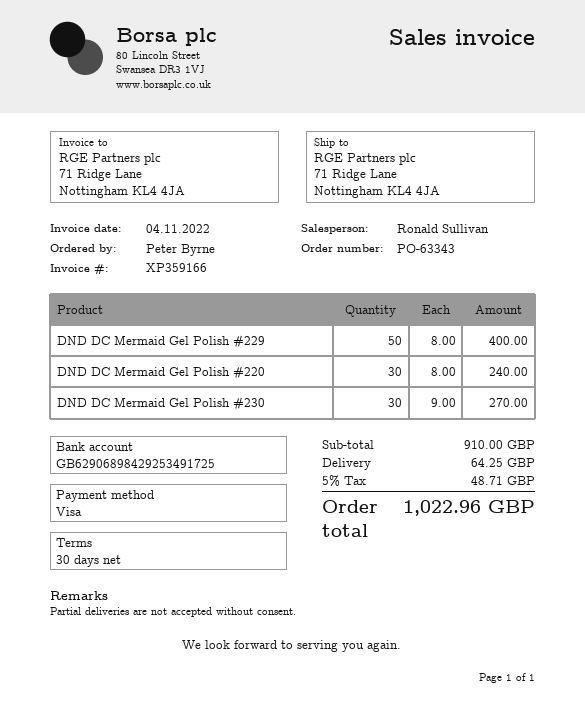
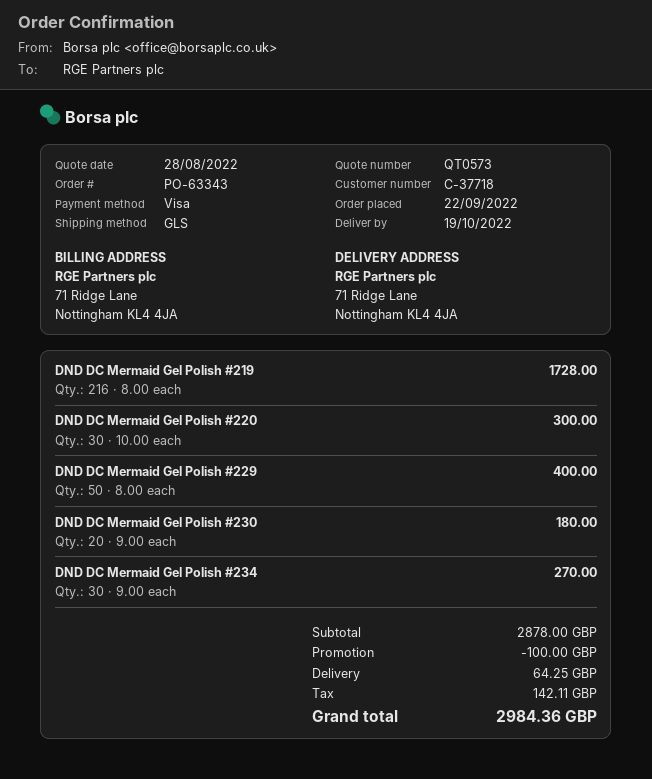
DND DC Mermaid Gel Polish #220: 30 x 8.00 = 240.00 -> 30 x 10.00 = 300.00
DND DC Mermaid Gel Polish #230: 30 x 9.00 = 270.00 -> 20 x 9.00 = 180.00
DND DC Mermaid Gel Polish #219: none -> 216 x 8.00 = 1728.00
DND DC Mermaid Gel Polish #234: none -> 30 x 9.00 = 270.00
subtotal: 910.00 -> 2878.00
discount: none -> 100.00
tax: 48.71 -> 142.11
total: 1022.96 -> 2984.36

